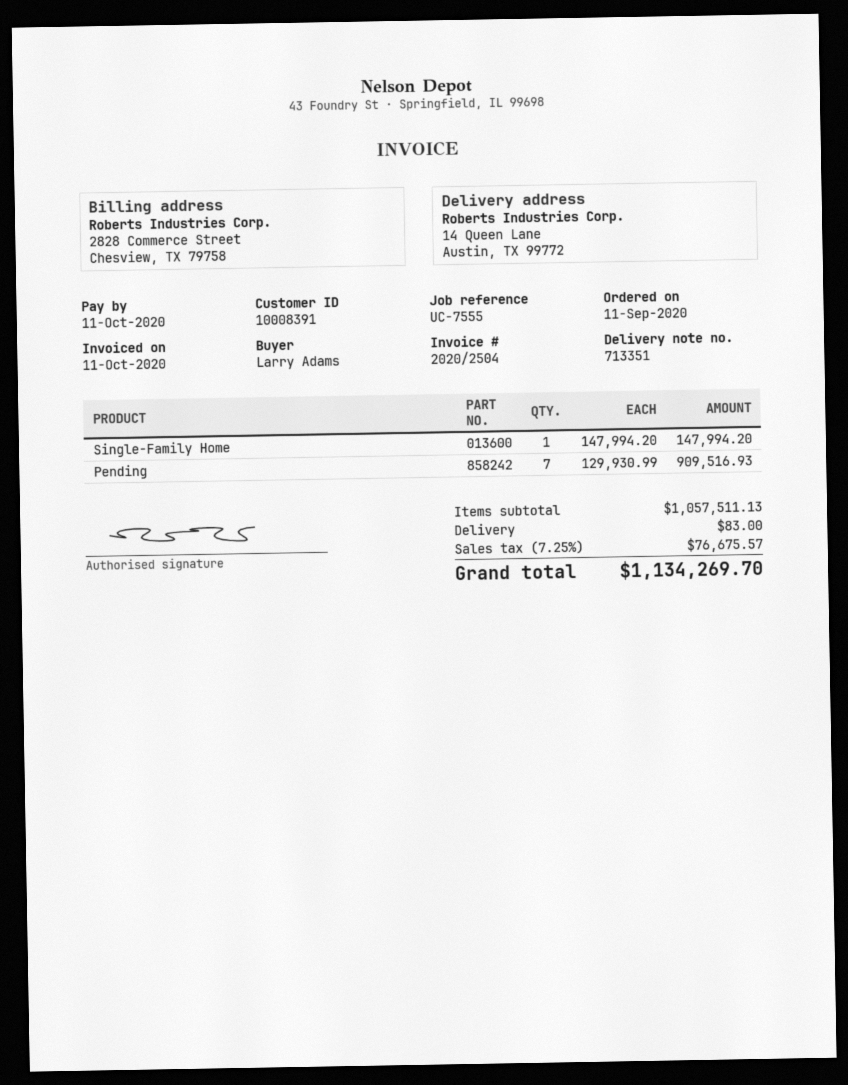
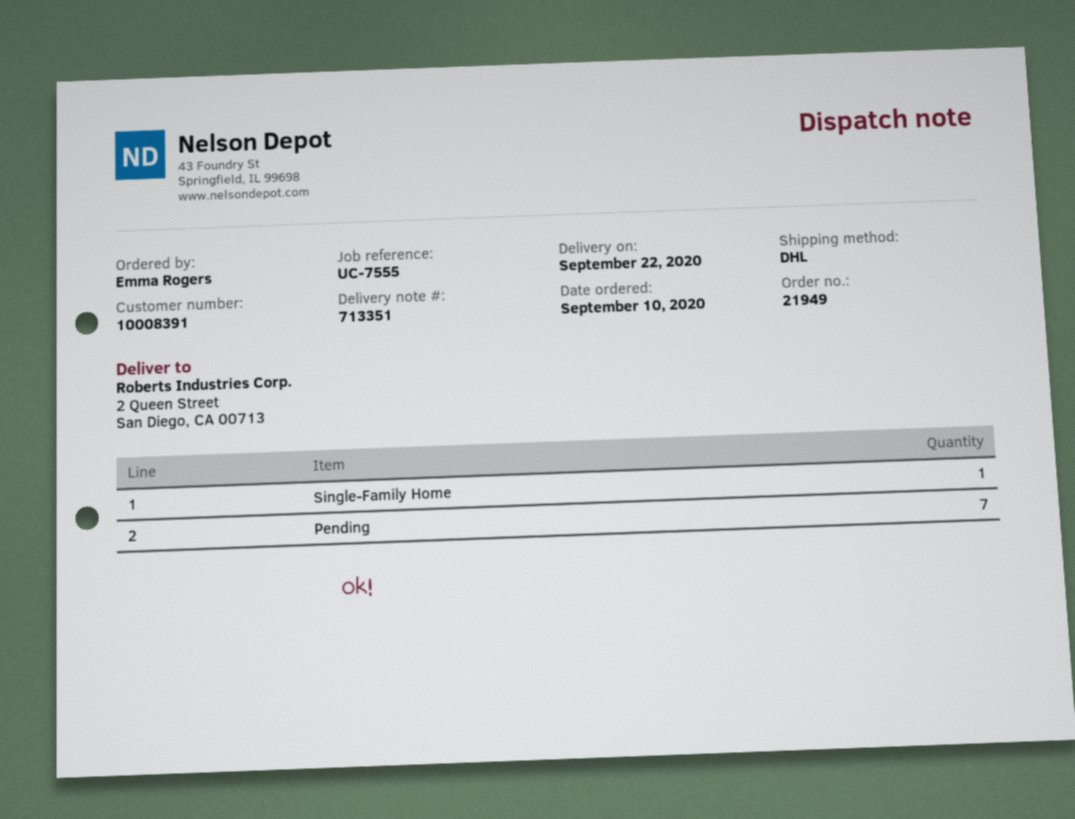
order date: 2020-09-11 -> 2020-09-10
ordered by: Larry Adams -> Emma Rogers
ship to: 14 Queen Lane, Austin, TX 99772 -> 2 Queen Street, San Diego, CA 00713

